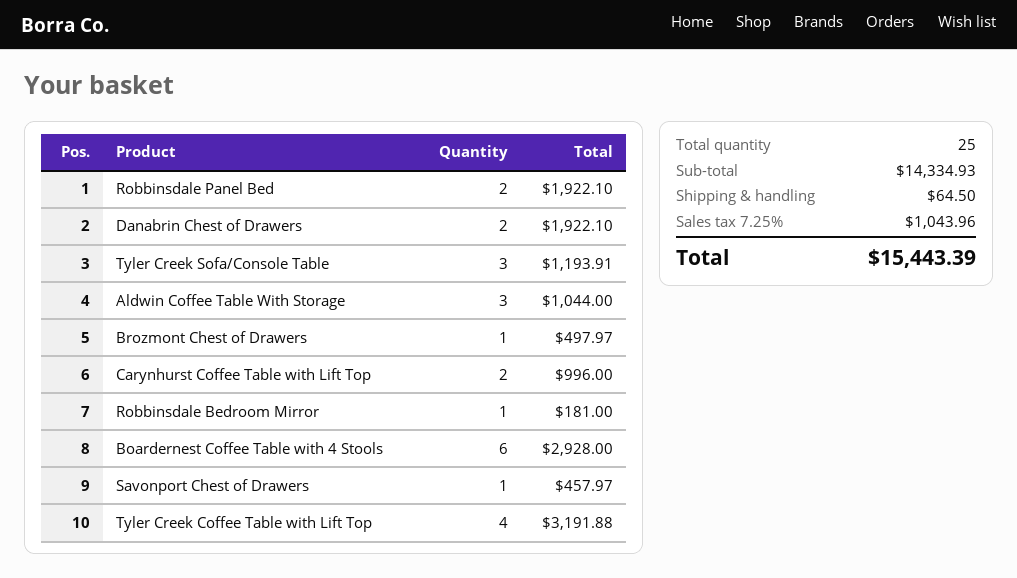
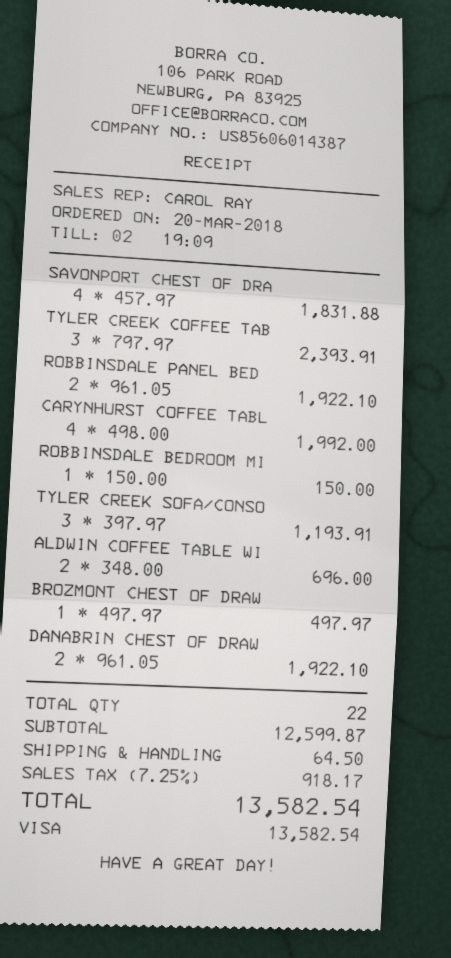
Aldwin Coffee Table With Storage: 3 for 1044.00 -> 2 for 696.00
Carynhurst Coffee Table with Lift Top: 2 for 996.00 -> 4 for 1992.00
Robbinsdale Bedroom Mirror: 1 for 181.00 -> 1 for 150.00
Boardernest Coffee Table with 4 Stools: 6 for 2928.00 -> none
Savonport Chest of Drawers: 1 for 457.97 -> 4 for 1831.88
Tyler Creek Coffee Table with Lift Top: 4 for 3191.88 -> 3 for 2393.91
total quantity: 25 -> 22
subtotal: 14334.93 -> 12599.87
tax: 7.25% = 1043.96 -> 7.25% = 918.17
total: 15443.39 -> 13582.54

